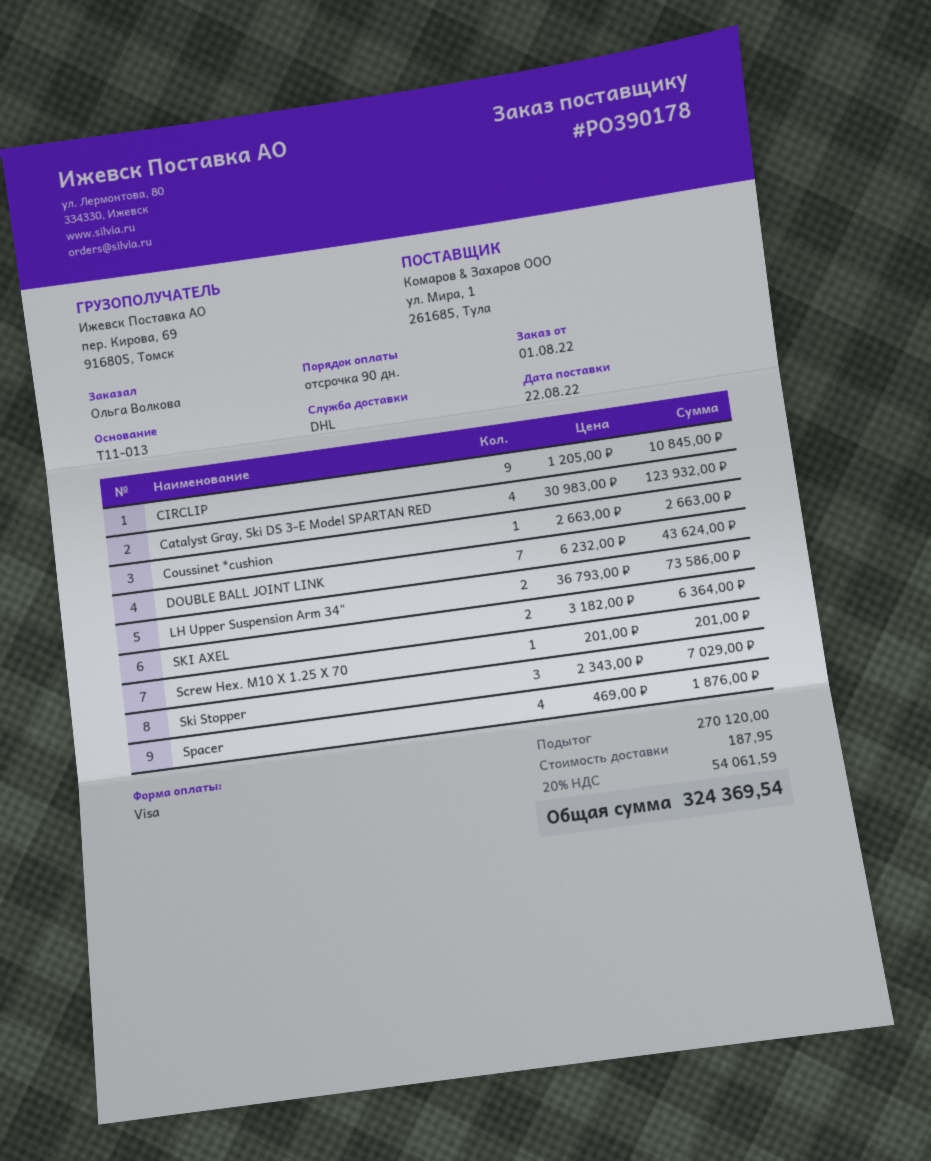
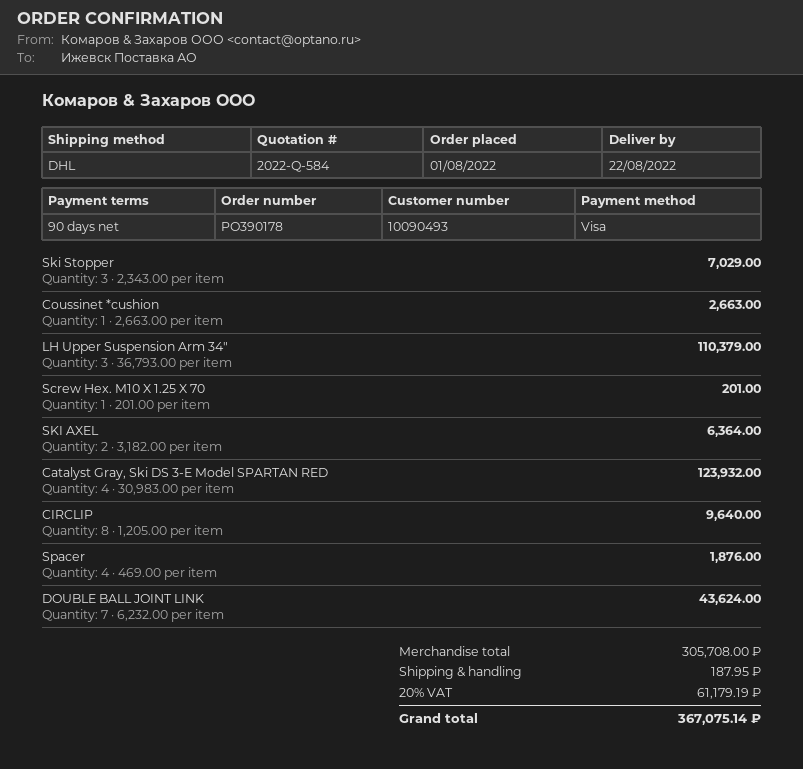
CIRCLIP: 9 x 1205.00 = 10845.00 -> 8 x 1205.00 = 9640.00
LH Upper Suspension Arm 34": 2 x 36793.00 = 73586.00 -> 3 x 36793.00 = 110379.00
subtotal: 270120.00 -> 305708.00
tax: 20% = 54061.59 -> 20% = 61179.19
total: 324369.54 -> 367075.14

